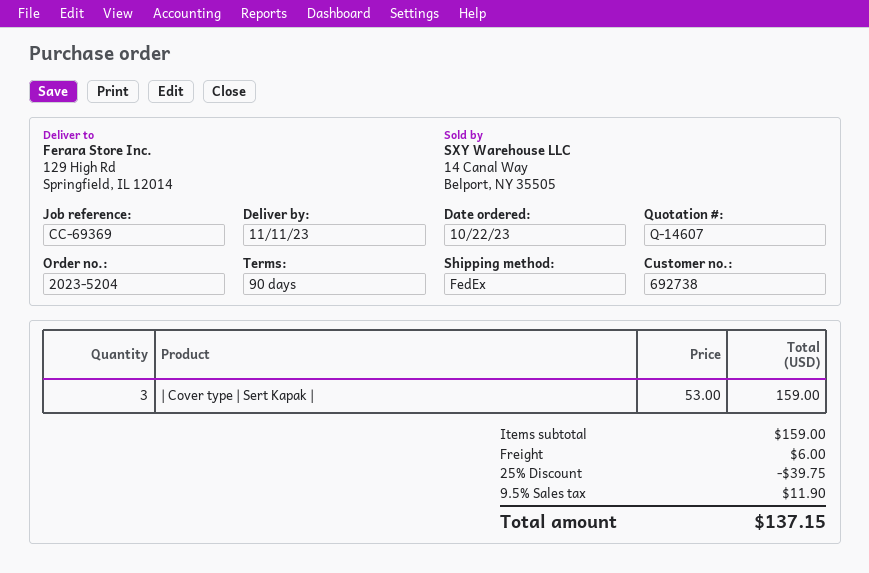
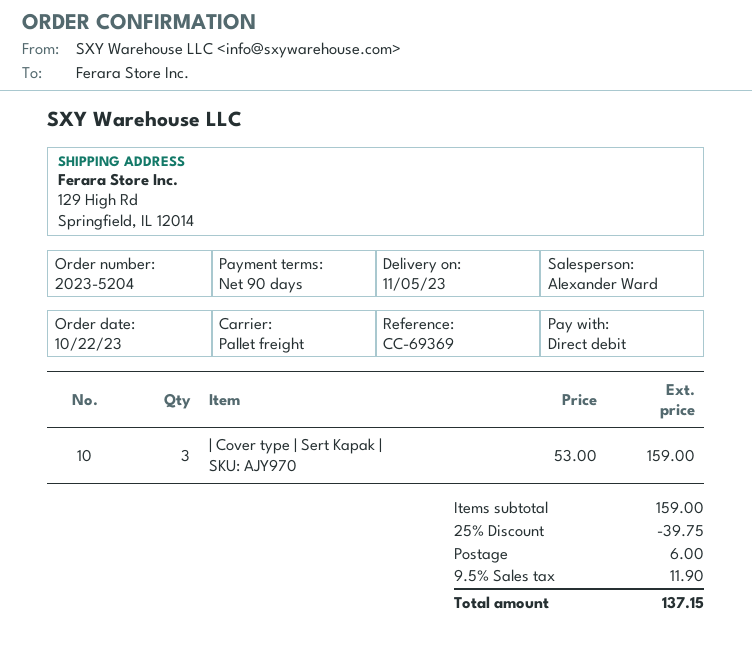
delivery date: 2023-11-11 -> 2023-11-05
shipping method: FedEx -> pallet freight

